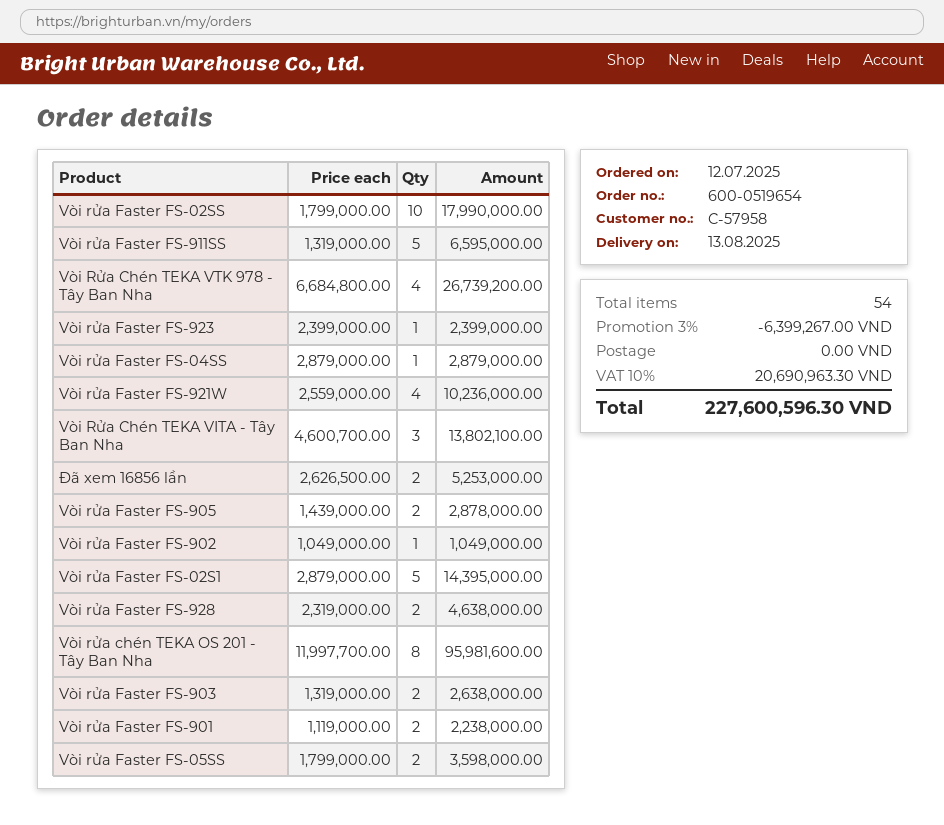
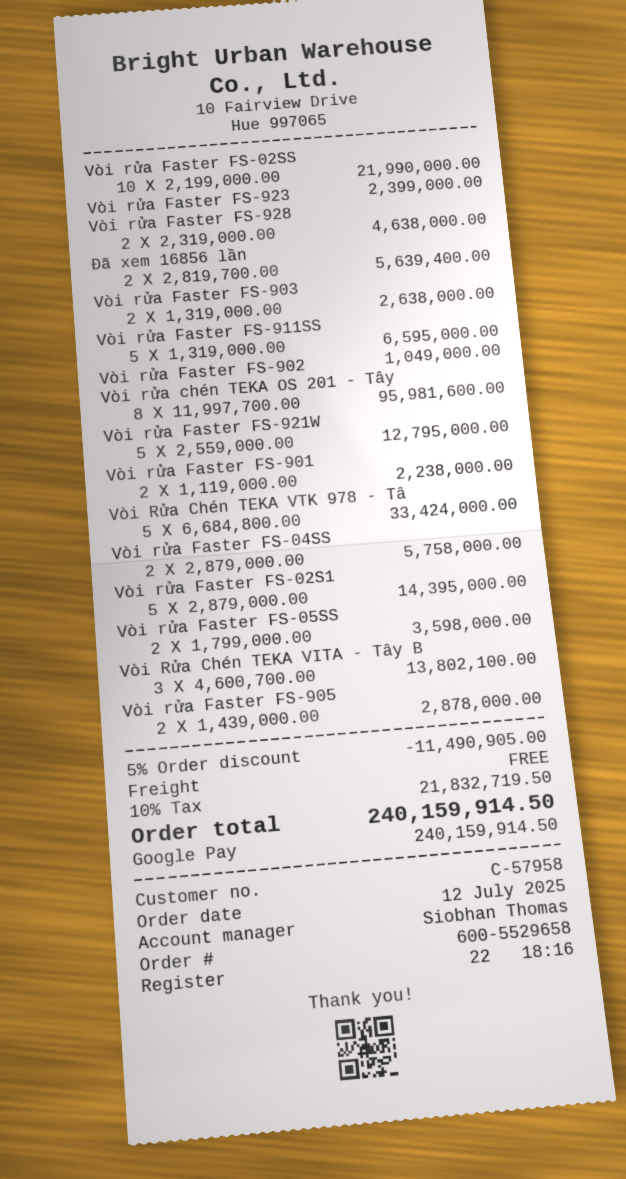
order number: 600-0519654 -> 600-5529658
Vòi rửa Faster FS-02SS: 10 x 1799000.00 = 17990000.00 -> 10 x 2199000.00 = 21990000.00
Vòi Rửa Chén TEKA VTK 978 - Tây Ban Nha: 4 x 6684800.00 = 26739200.00 -> 5 x 6684800.00 = 33424000.00
Vòi rửa Faster FS-04SS: 1 x 2879000.00 = 2879000.00 -> 2 x 2879000.00 = 5758000.00
Vòi rửa Faster FS-921W: 4 x 2559000.00 = 10236000.00 -> 5 x 2559000.00 = 12795000.00
Đã xem 16856 lần: 2 x 2626500.00 = 5253000.00 -> 2 x 2819700.00 = 5639400.00
discount: 3% = 6399267.00 -> 5% = 11490905.00
tax: 10% = 20690963.30 -> 10% = 21832719.50
total: 227600596.30 -> 240159914.50

